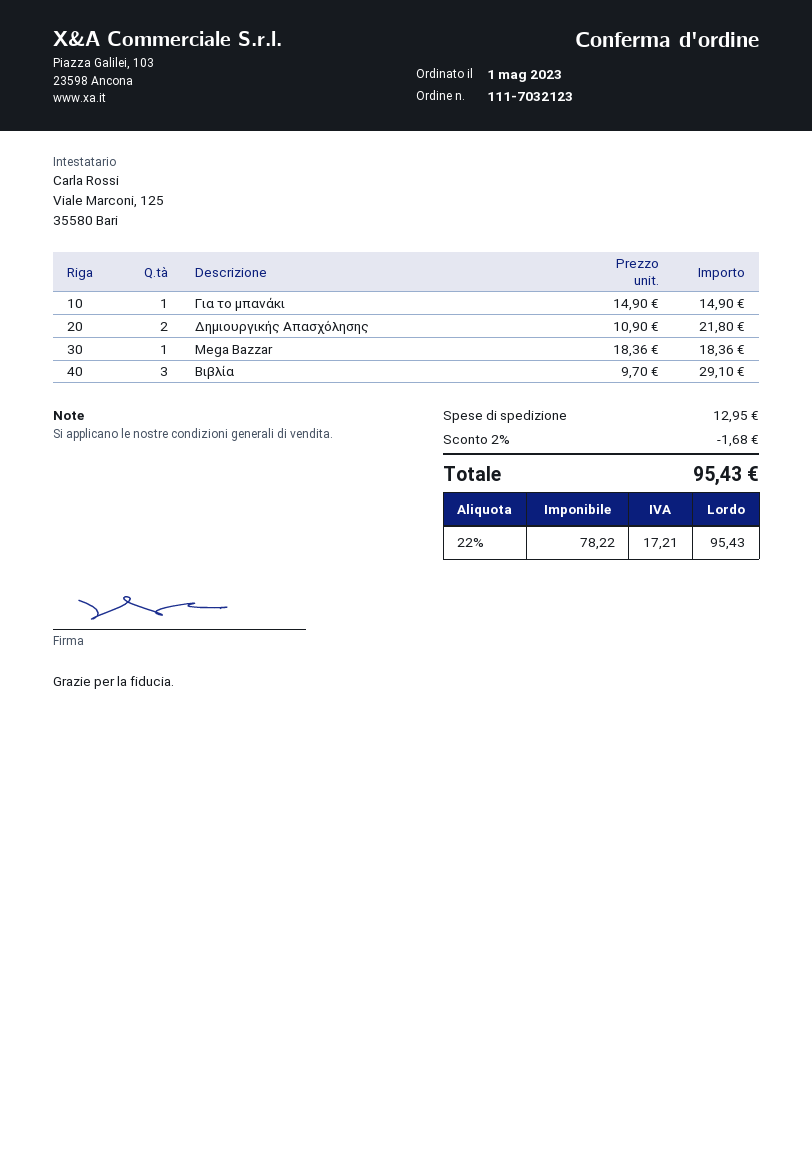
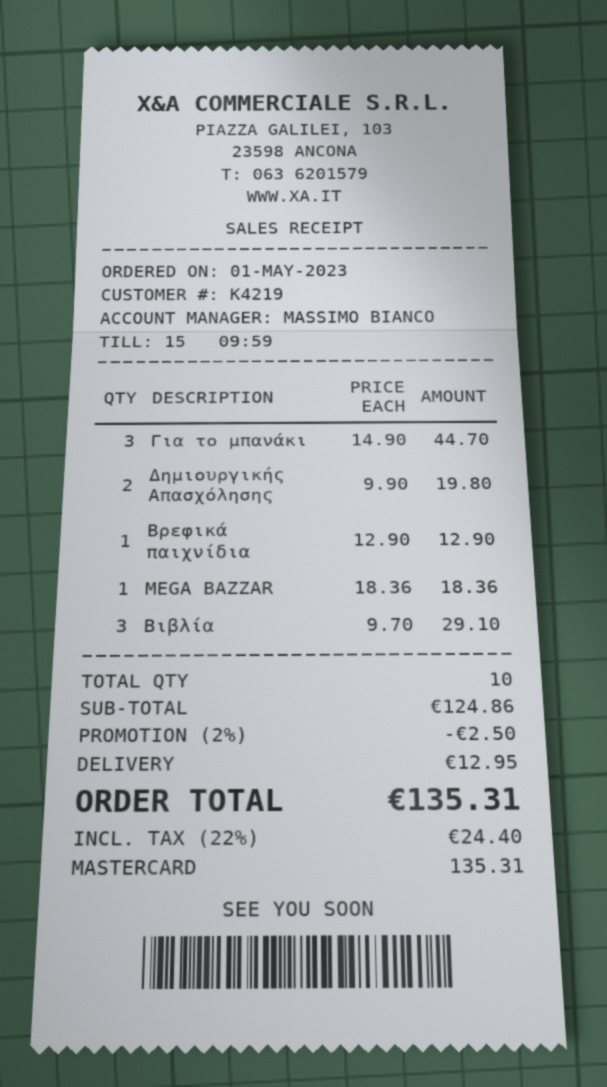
Για το μπανάκι: 1 x 14.90 = 14.90 -> 3 x 14.90 = 44.70
Δημιουργικής Απασχόλησης: 2 x 10.90 = 21.80 -> 2 x 9.90 = 19.80
Βρεφικά παιχνίδια: none -> 1 x 12.90 = 12.90
discount: 2% = 1.68 -> 2% = 2.50
tax: 22% = 17.21 -> 22% = 24.40
total: 95.43 -> 135.31

